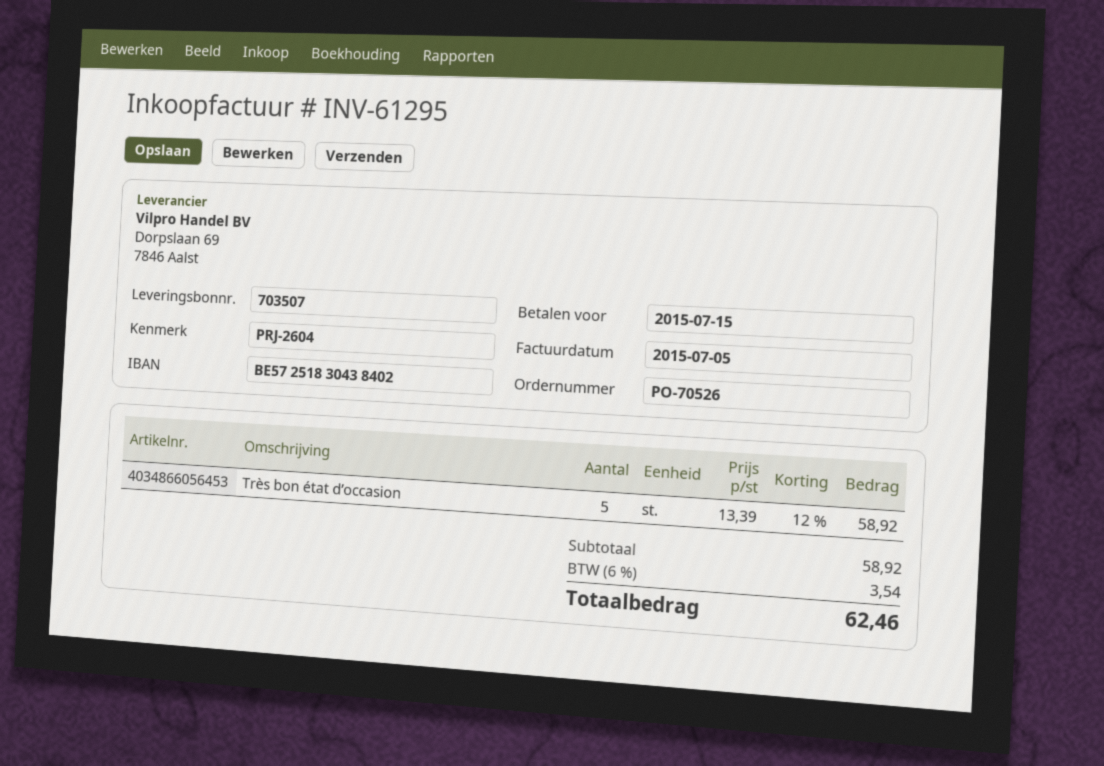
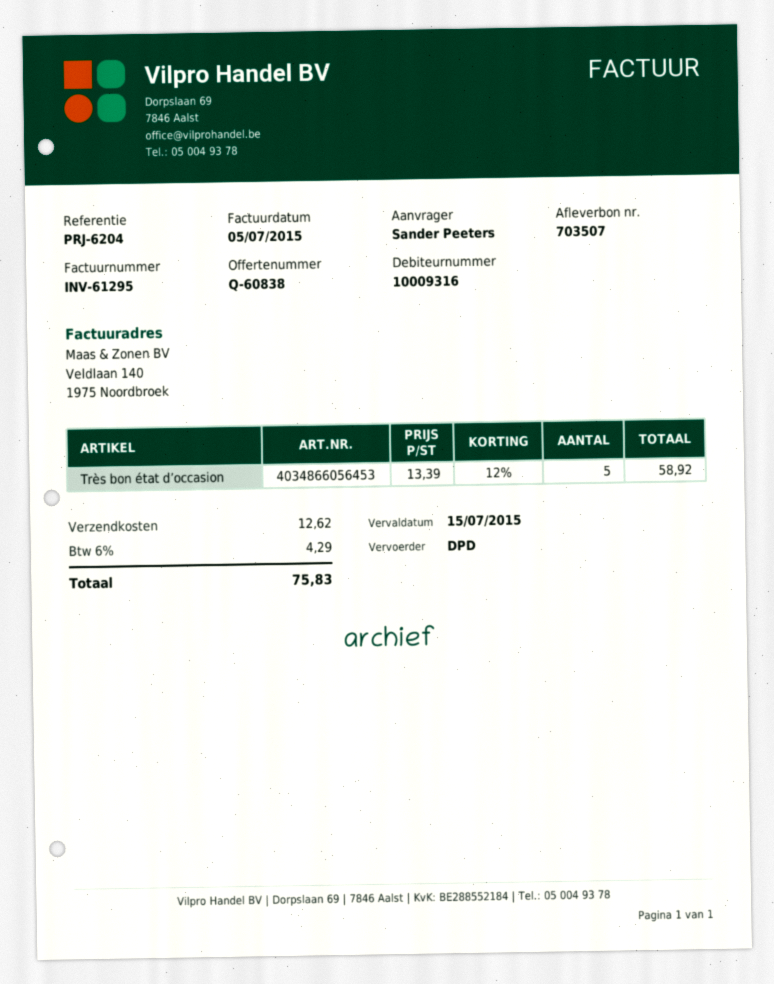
reference: PRJ-2604 -> PRJ-6204
shipping: none -> 12.62
tax: 6% = 3.54 -> 6% = 4.29
total: 62.46 -> 75.83

